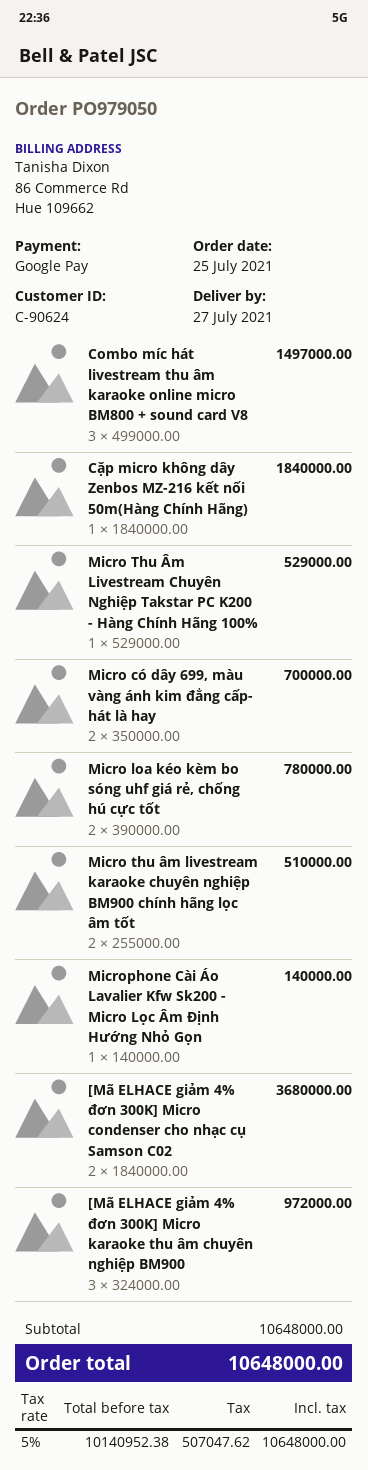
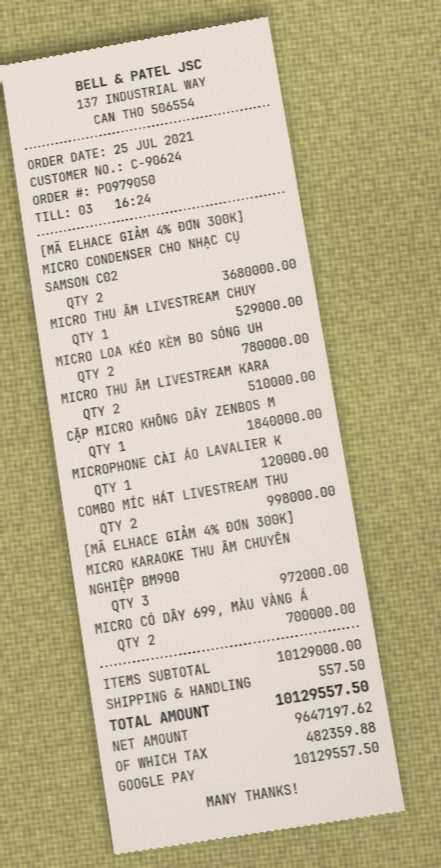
Combo míc hát livestream thu âm karaoke online micro BM800 + sound card V8: 3 for 1497000.00 -> 2 for 998000.00
Microphone Cài Áo Lavalier Kfw Sk200 - Micro Lọc Âm Định Hướng Nhỏ Gọn: 1 for 140000.00 -> 1 for 120000.00
subtotal: 10648000.00 -> 10129000.00
shipping: none -> 557.50
net: 10140952.38 -> 9647197.62
tax: 507047.62 -> 482359.88
total: 10648000.00 -> 10129557.50

